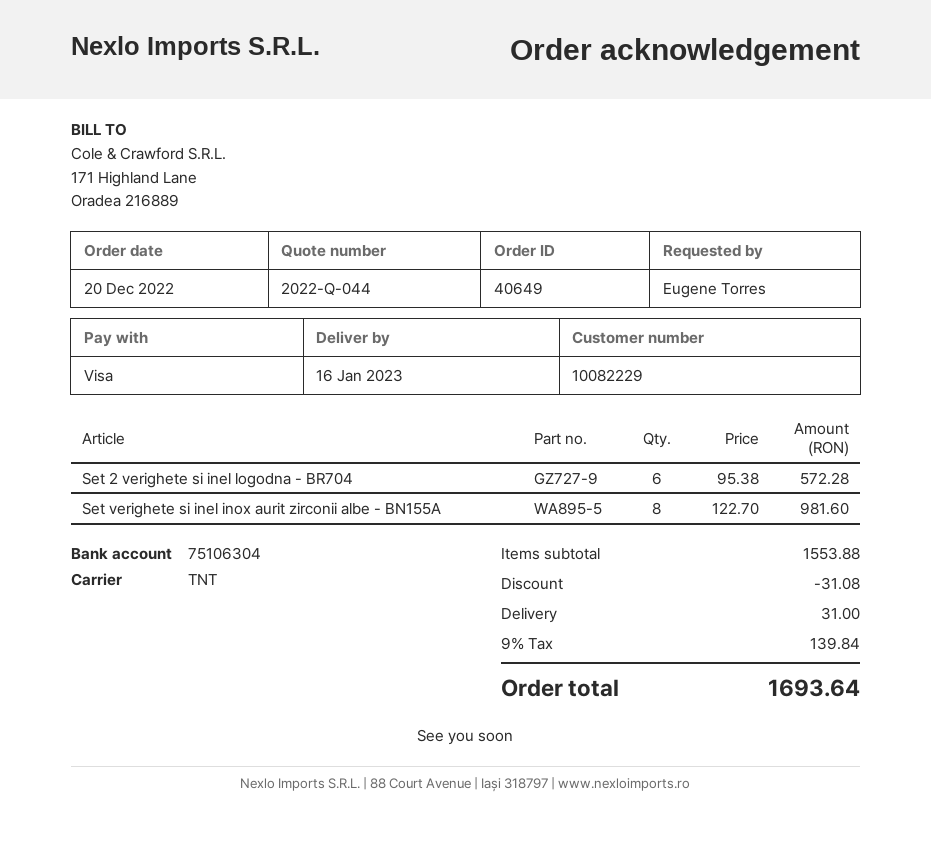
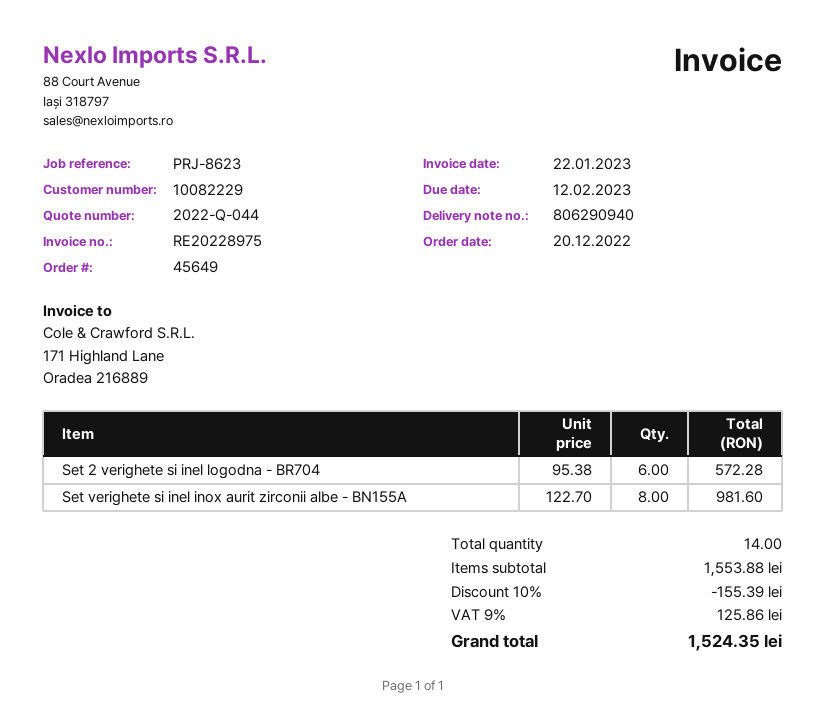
order number: 40649 -> 45649
discount: 31.08 -> 155.39
shipping: 31.00 -> none
tax: 9% = 139.84 -> 9% = 125.86
total: 1693.64 -> 1524.35

